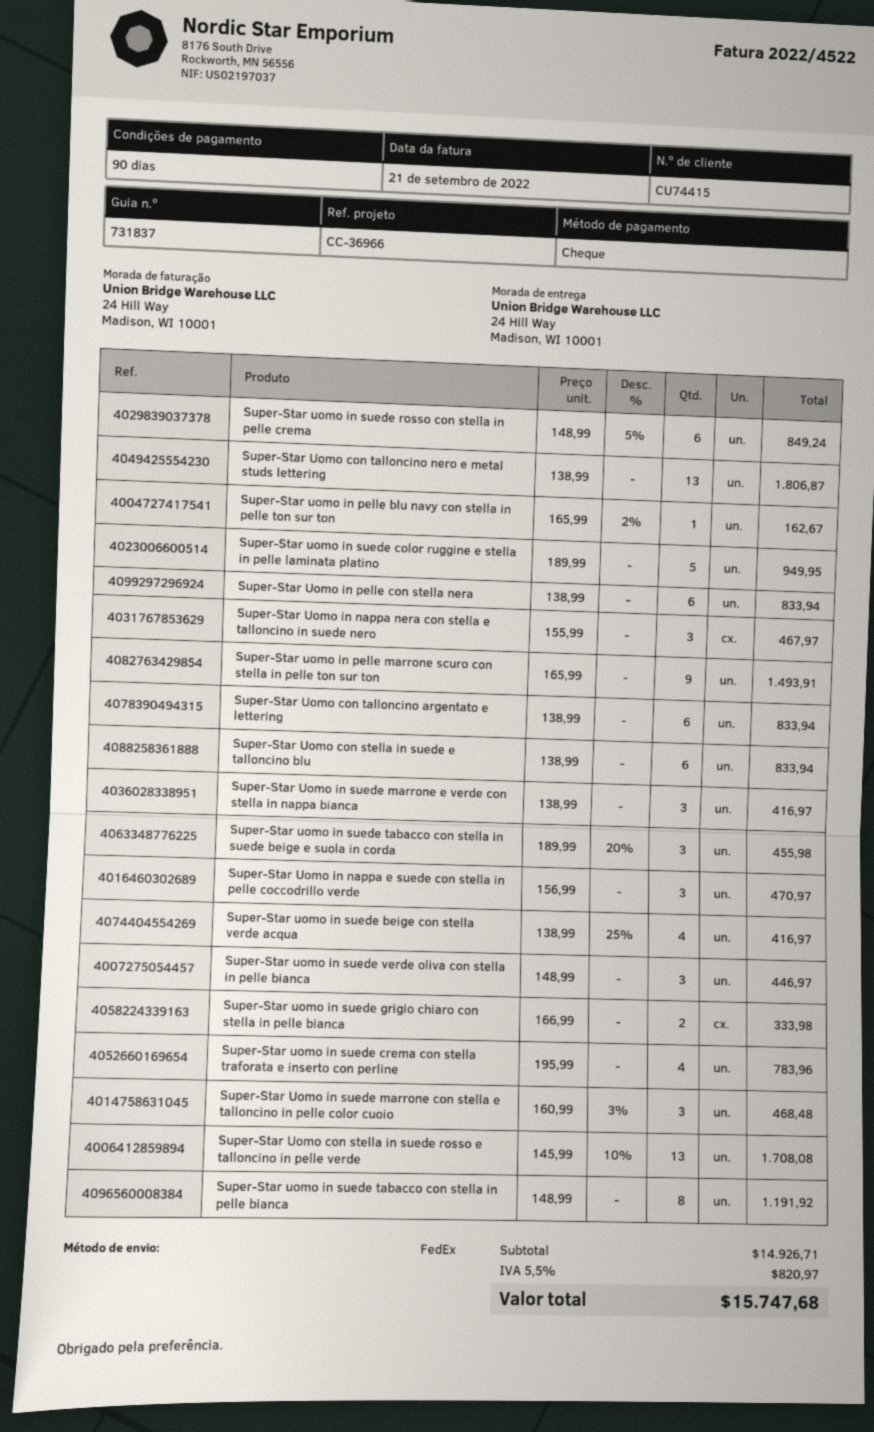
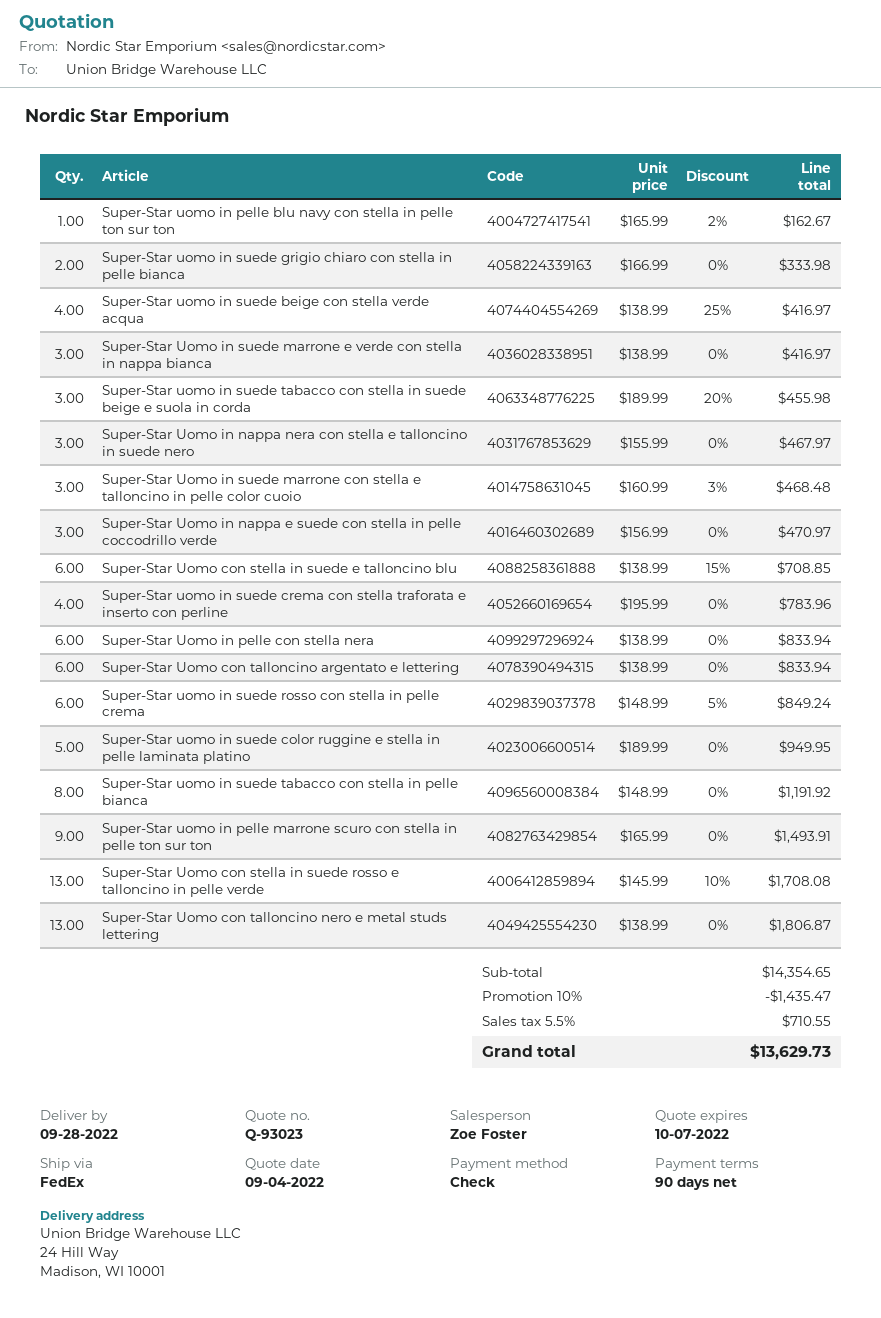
Super-Star Uomo con stella in suede e talloncino blu: 6 x 138.99 = 833.94 -> 6 x 138.99 - 15% = 708.85
Super-Star uomo in suede verde oliva con stella in pelle bianca: 3 x 148.99 = 446.97 -> none
subtotal: 14926.71 -> 14354.65
discount: none -> 10% = 1435.47
tax: 5.5% = 820.97 -> 5.5% = 710.55
total: 15747.68 -> 13629.73

